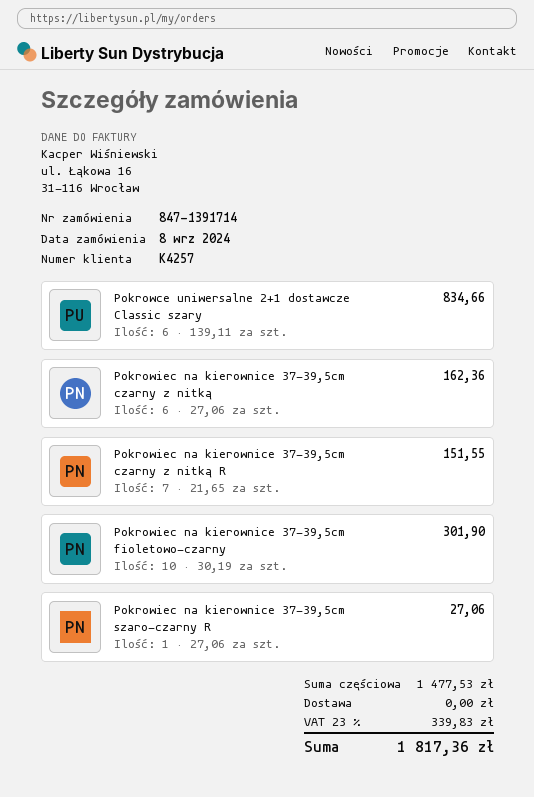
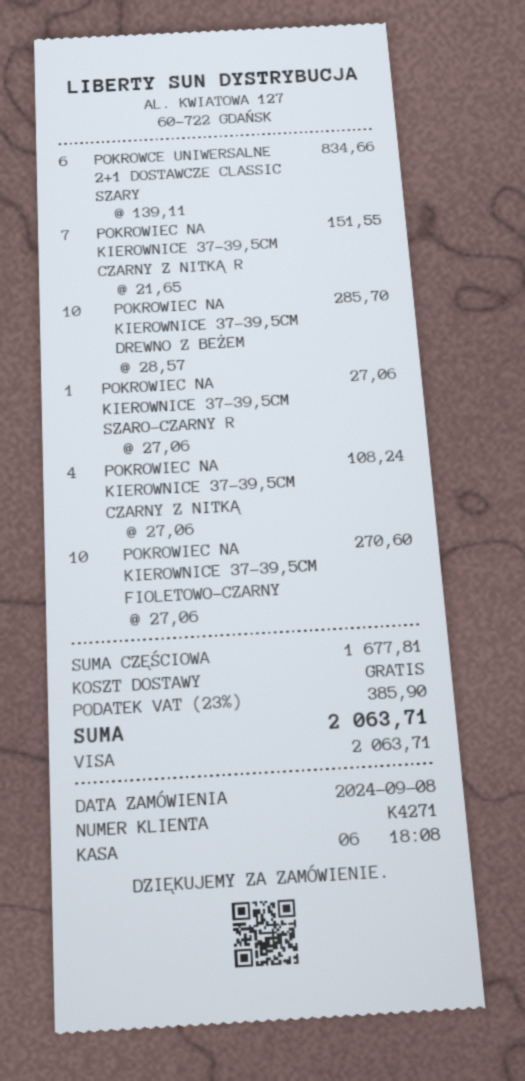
customer number: K4257 -> K4271
Pokrowiec na kierownice 37-39,5cm czarny z nitką: 6 x 27.06 = 162.36 -> 4 x 27.06 = 108.24
Pokrowiec na kierownice 37-39,5cm fioletowo-czarny: 10 x 30.19 = 301.90 -> 10 x 27.06 = 270.60
POKROWIEC NA KIEROWNICE 37-39,5CM DREWNO Z BEŻEM: none -> 10 x 28.57 = 285.70
subtotal: 1477.53 -> 1677.81
tax: 23% = 339.83 -> 23% = 385.90
total: 1817.36 -> 2063.71

